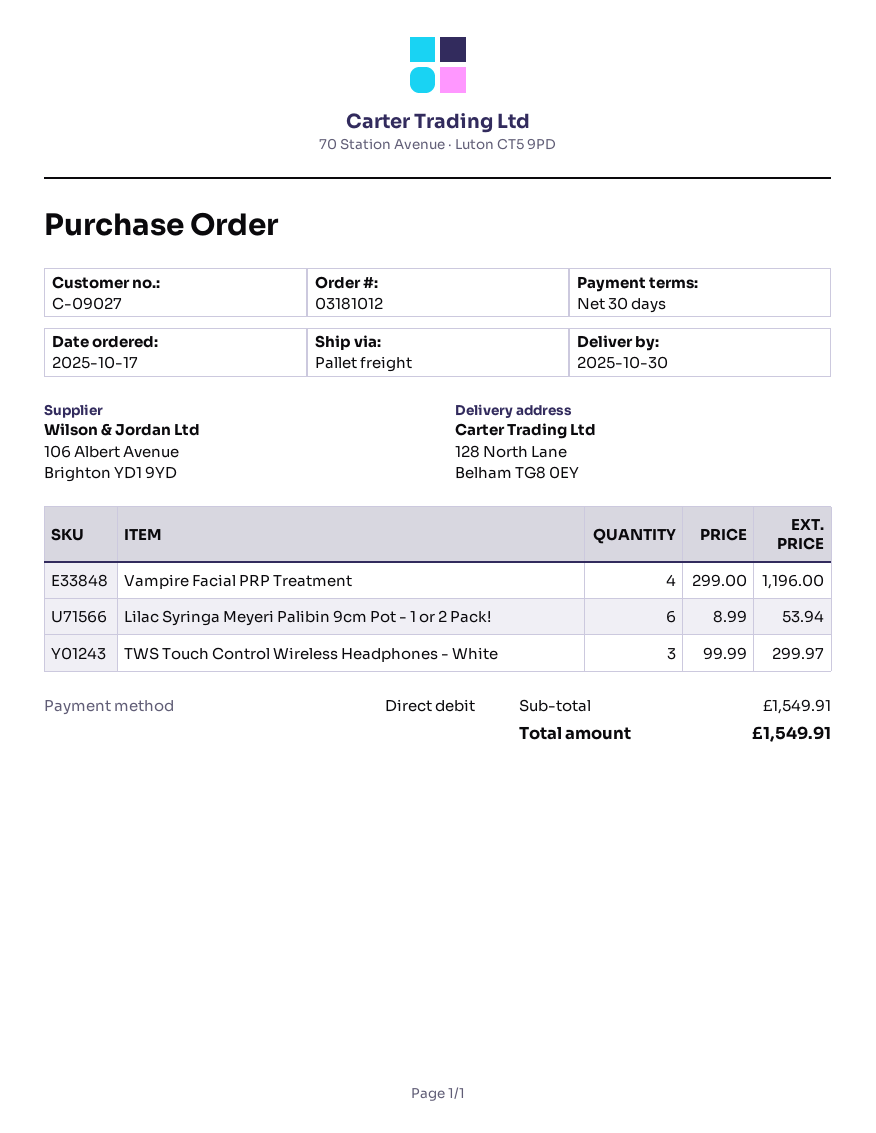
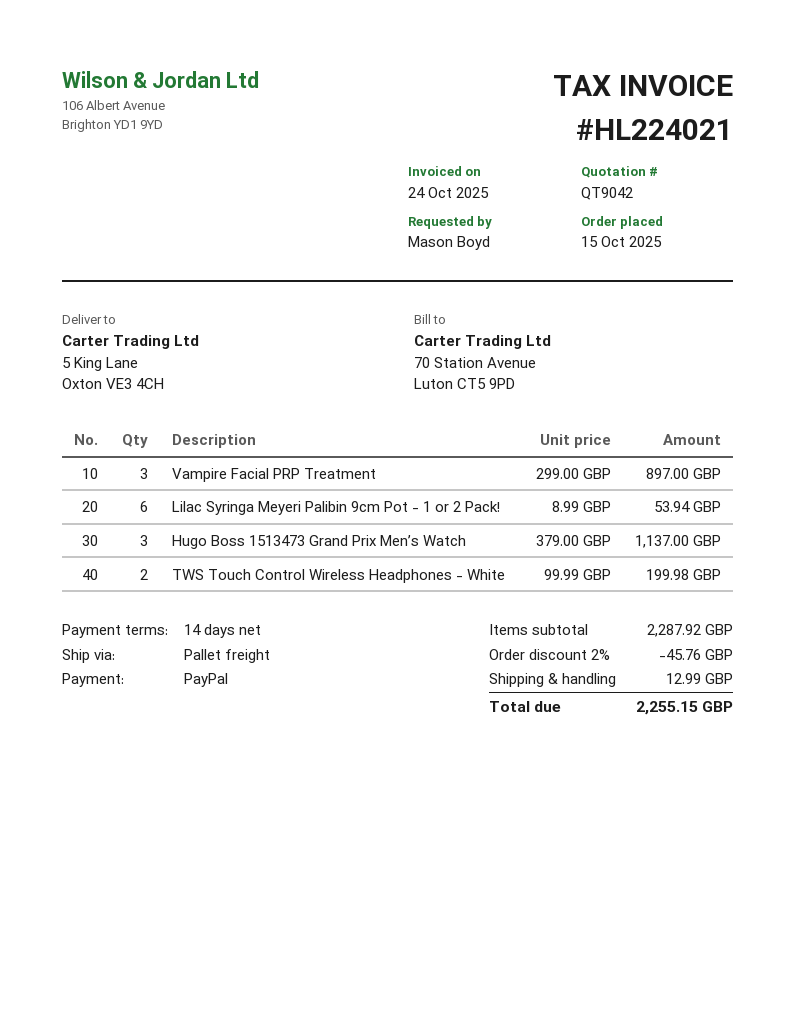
order date: 2025-10-17 -> 2025-10-15
payment terms: 30 days -> 14 days
payment method: direct debit -> PayPal
ship to: 128 North Lane, Belham TG8 0EY -> 5 King Lane, Oxton VE3 4CH
Vampire Facial PRP Treatment: 4 x 299.00 = 1196.00 -> 3 x 299.00 = 897.00
TWS Touch Control Wireless Headphones - White: 3 x 99.99 = 299.97 -> 2 x 99.99 = 199.98
Hugo Boss 1513473 Grand Prix Men’s Watch: none -> 3 x 379.00 = 1137.00
subtotal: 1549.91 -> 2287.92
discount: none -> 2% = 45.76
shipping: none -> 12.99
total: 1549.91 -> 2255.15

